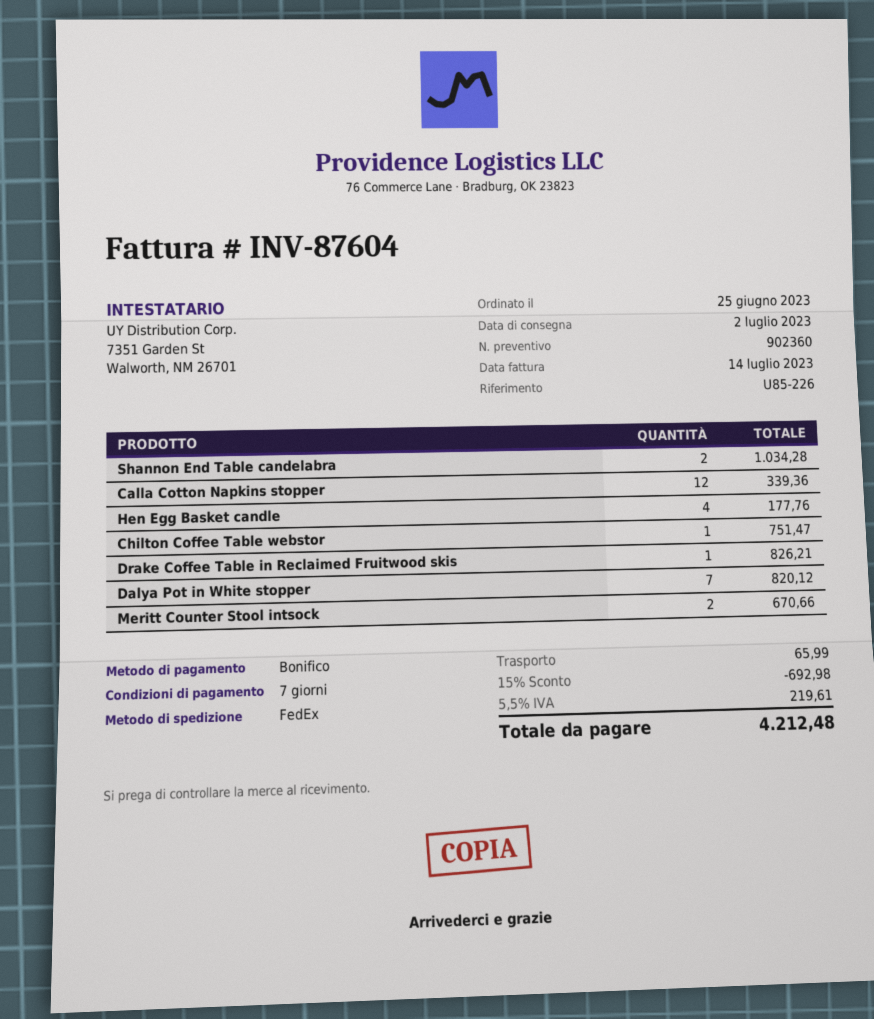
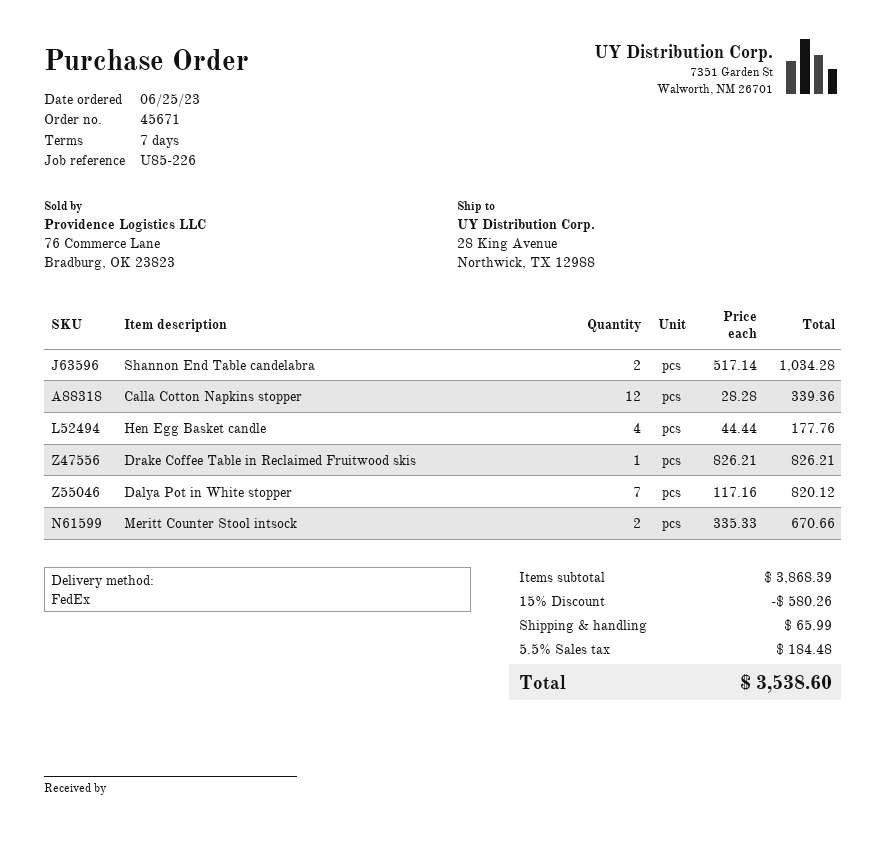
Chilton Coffee Table webstor: 1 for 751.47 -> none
discount: 15% = 692.98 -> 15% = 580.26
tax: 5.5% = 219.61 -> 5.5% = 184.48
total: 4212.48 -> 3538.60

